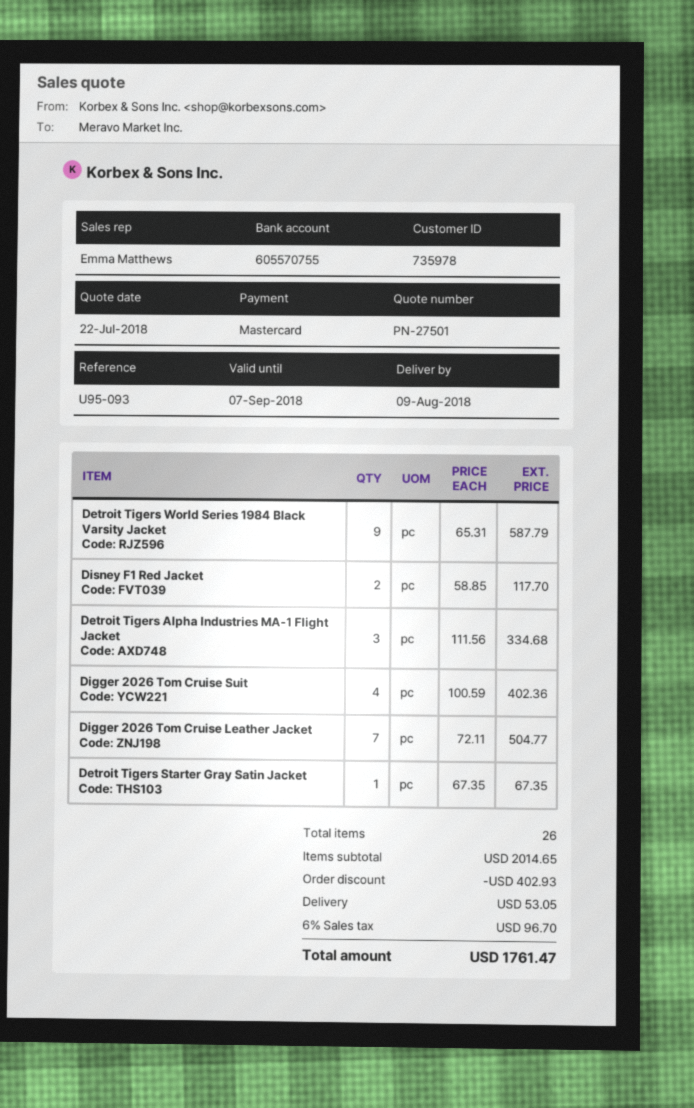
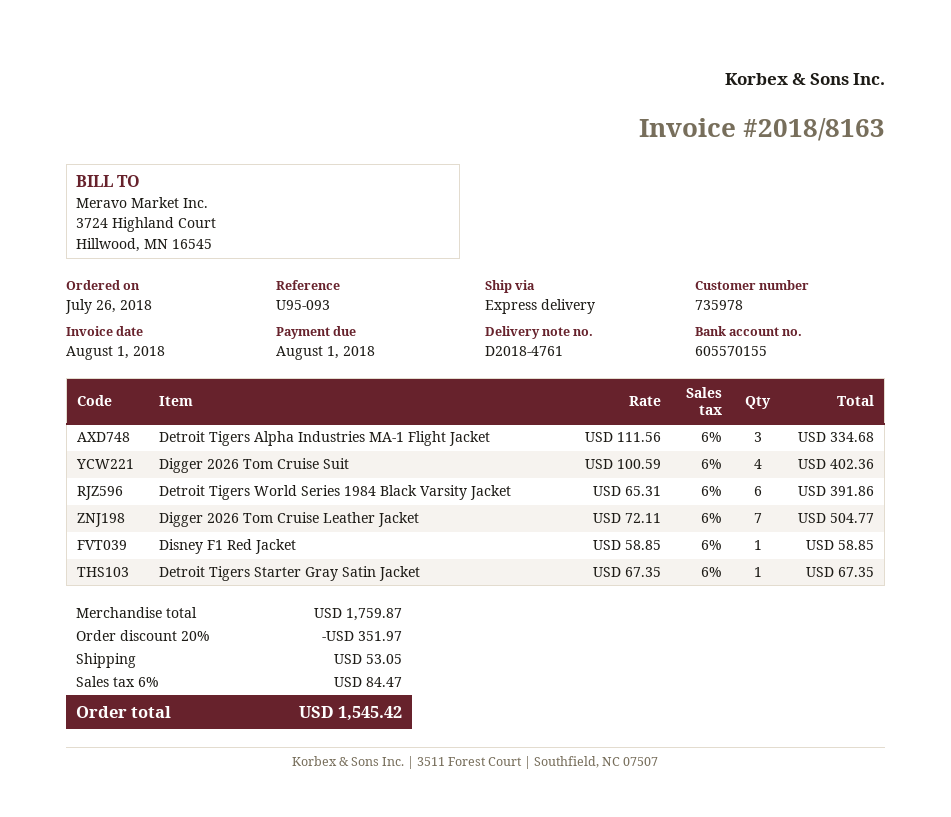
bank account: 605570755 -> 605570155
Detroit Tigers World Series 1984 Black Varsity Jacket: 9 x 65.31 = 587.79 -> 6 x 65.31 = 391.86
Disney F1 Red Jacket: 2 x 58.85 = 117.70 -> 1 x 58.85 = 58.85
subtotal: 2014.65 -> 1759.87
discount: 402.93 -> 351.97
tax: 6% = 96.70 -> 6% = 84.47
total: 1761.47 -> 1545.42

